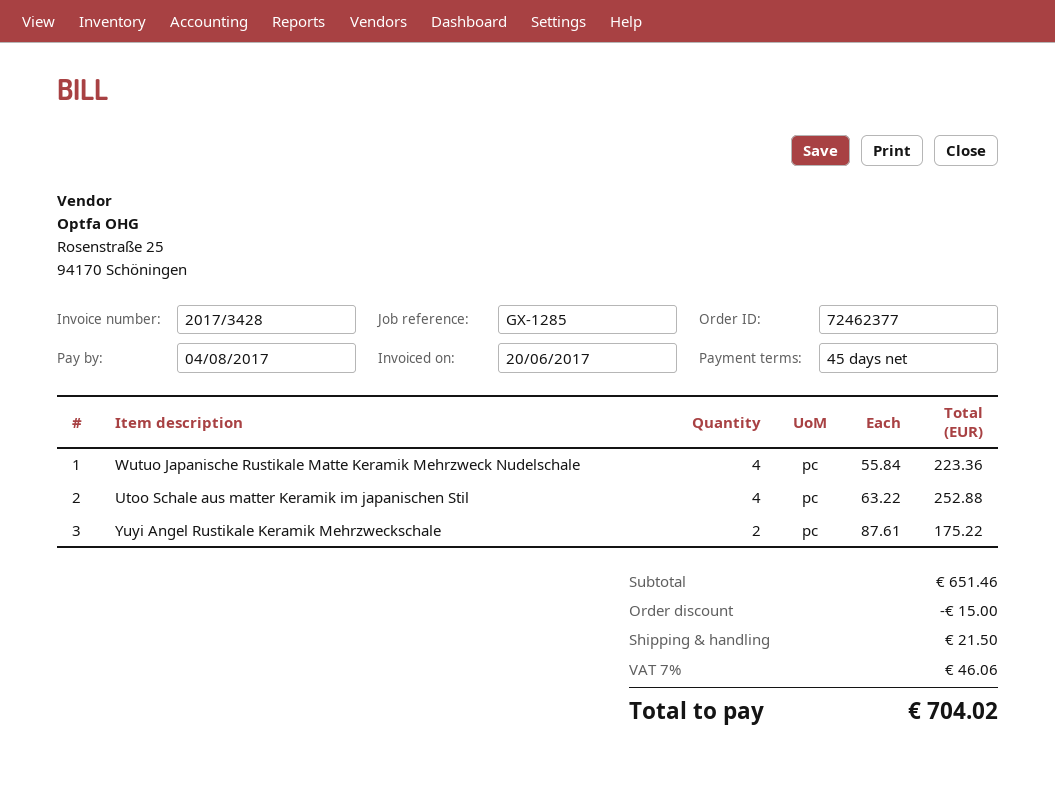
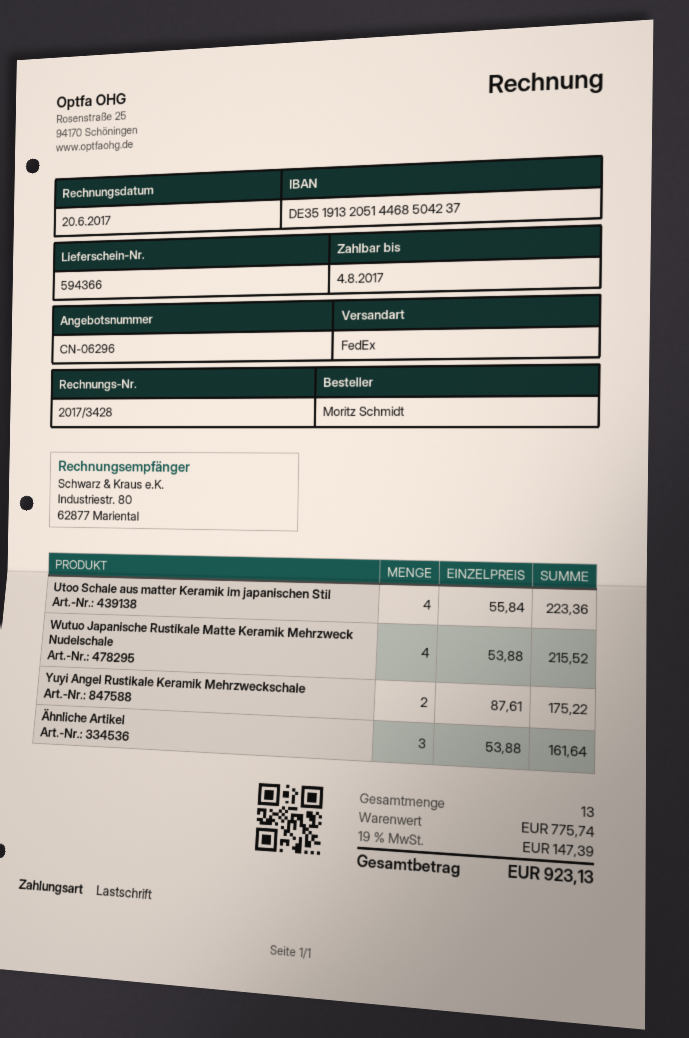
Wutuo Japanische Rustikale Matte Keramik Mehrzweck Nudelschale: 4 x 55.84 = 223.36 -> 4 x 53.88 = 215.52
Utoo Schale aus matter Keramik im japanischen Stil: 4 x 63.22 = 252.88 -> 4 x 55.84 = 223.36
Ähnliche Artikel: none -> 3 x 53.88 = 161.64
subtotal: 651.46 -> 775.74
discount: 15.00 -> none
shipping: 21.50 -> none
tax: 7% = 46.06 -> 19% = 147.39
total: 704.02 -> 923.13

